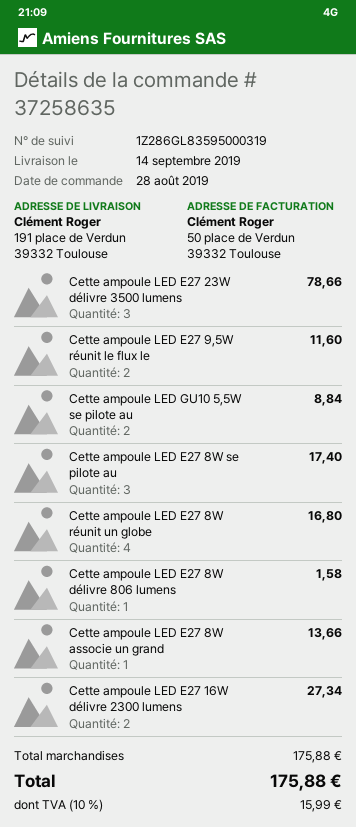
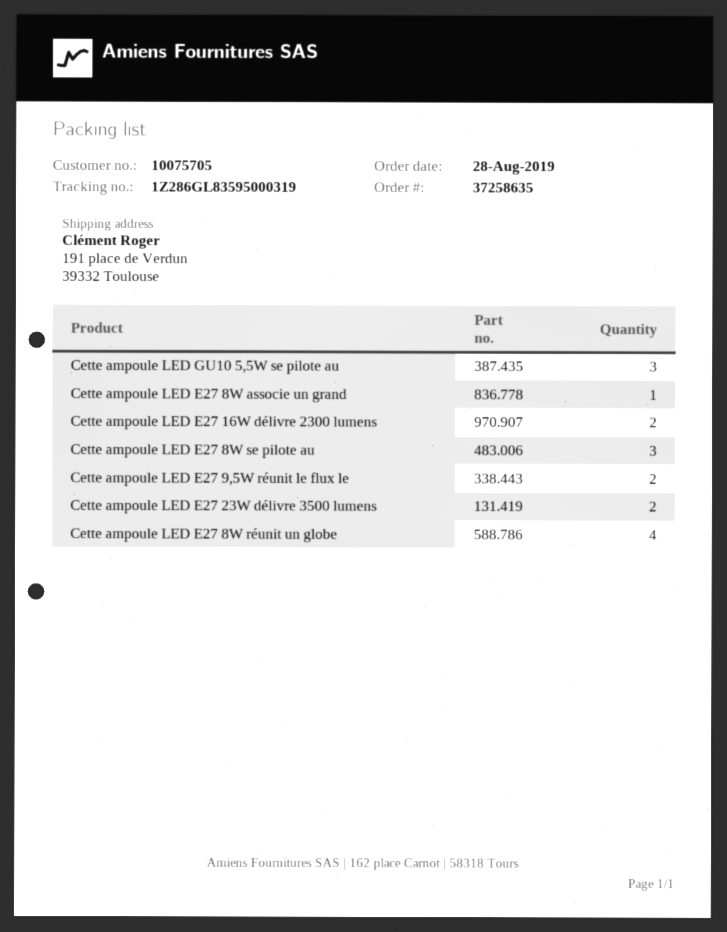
Cette ampoule LED E27 23W délivre 3500 lumens: 3 -> 2
Cette ampoule LED GU10 5,5W se pilote au: 2 -> 3
Cette ampoule LED E27 8W délivre 806 lumens: 1 -> none

